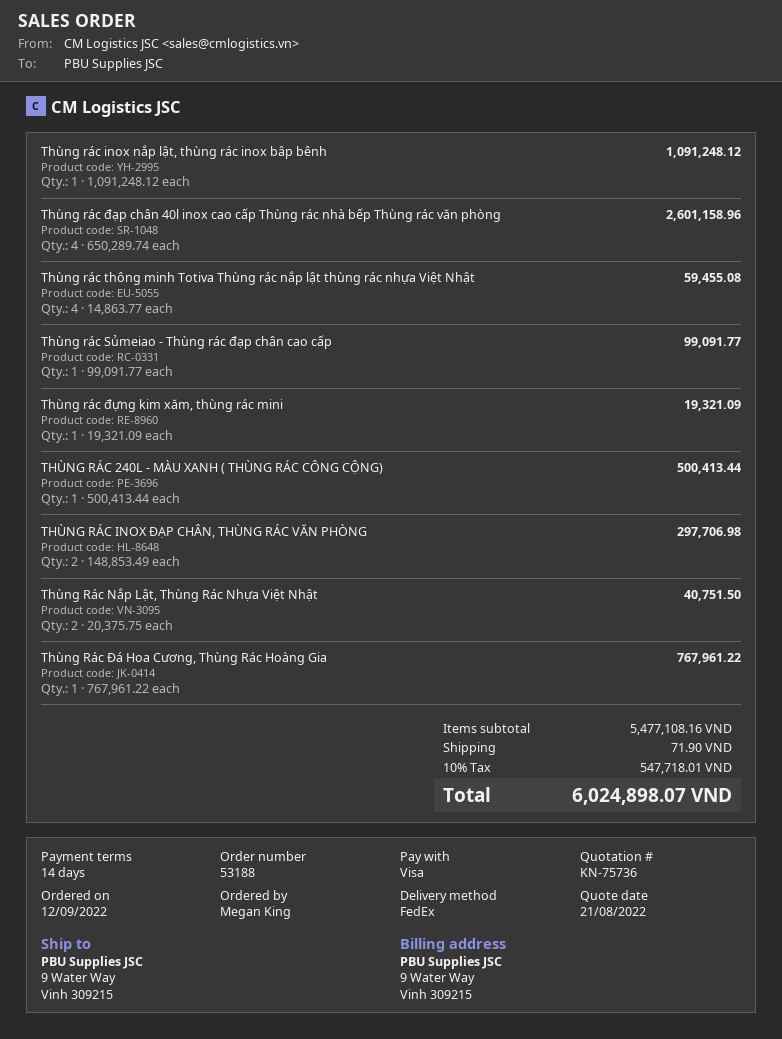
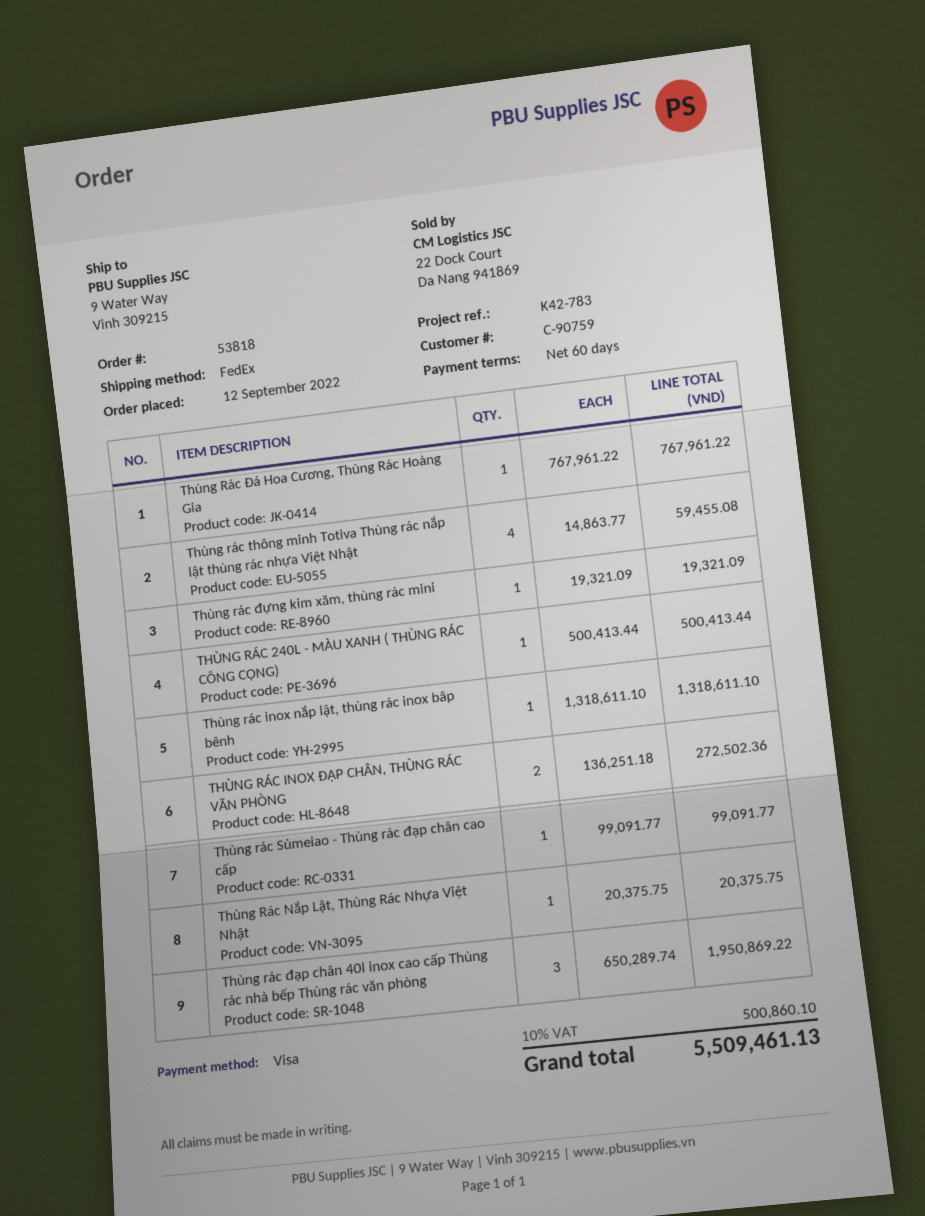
order number: 53188 -> 53818
payment terms: 14 days -> 60 days
Thùng rác inox nắp lật, thùng rác inox bâp bênh: 1 x 1091248.12 = 1091248.12 -> 1 x 1318611.10 = 1318611.10
Thùng rác đạp chân 40l inox cao cấp Thùng rác nhà bếp Thùng rác văn phòng: 4 x 650289.74 = 2601158.96 -> 3 x 650289.74 = 1950869.22
THÙNG RÁC INOX ĐẠP CHÂN, THÙNG RÁC VĂN PHÒNG: 2 x 148853.49 = 297706.98 -> 2 x 136251.18 = 272502.36
Thùng Rác Nắp Lật, Thùng Rác Nhựa Việt Nhật: 2 x 20375.75 = 40751.50 -> 1 x 20375.75 = 20375.75
shipping: 71.90 -> none
tax: 10% = 547718.01 -> 10% = 500860.10
total: 6024898.07 -> 5509461.13

